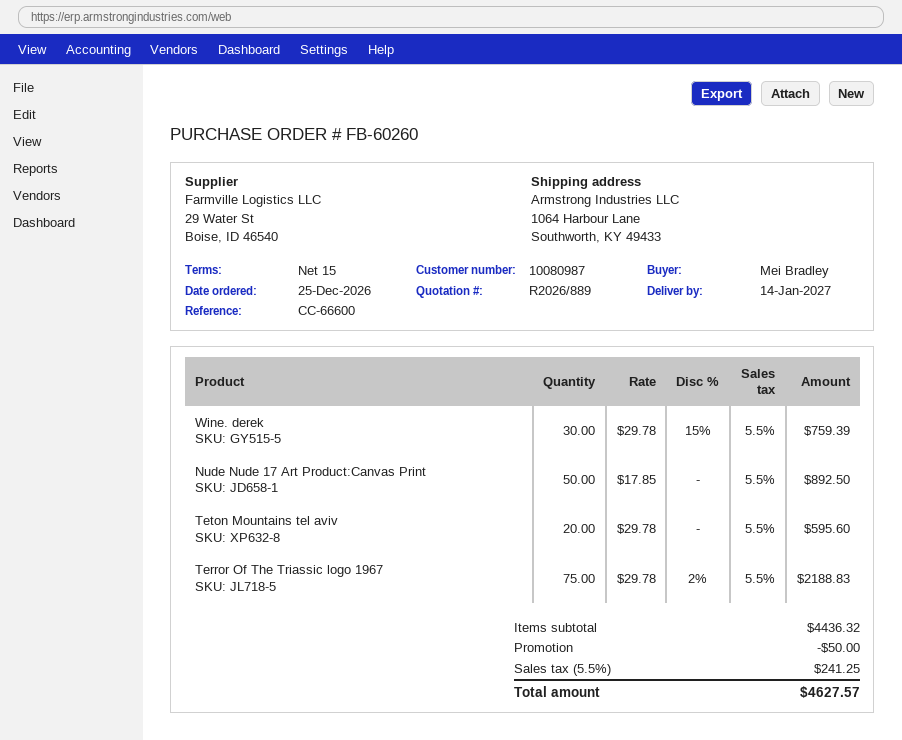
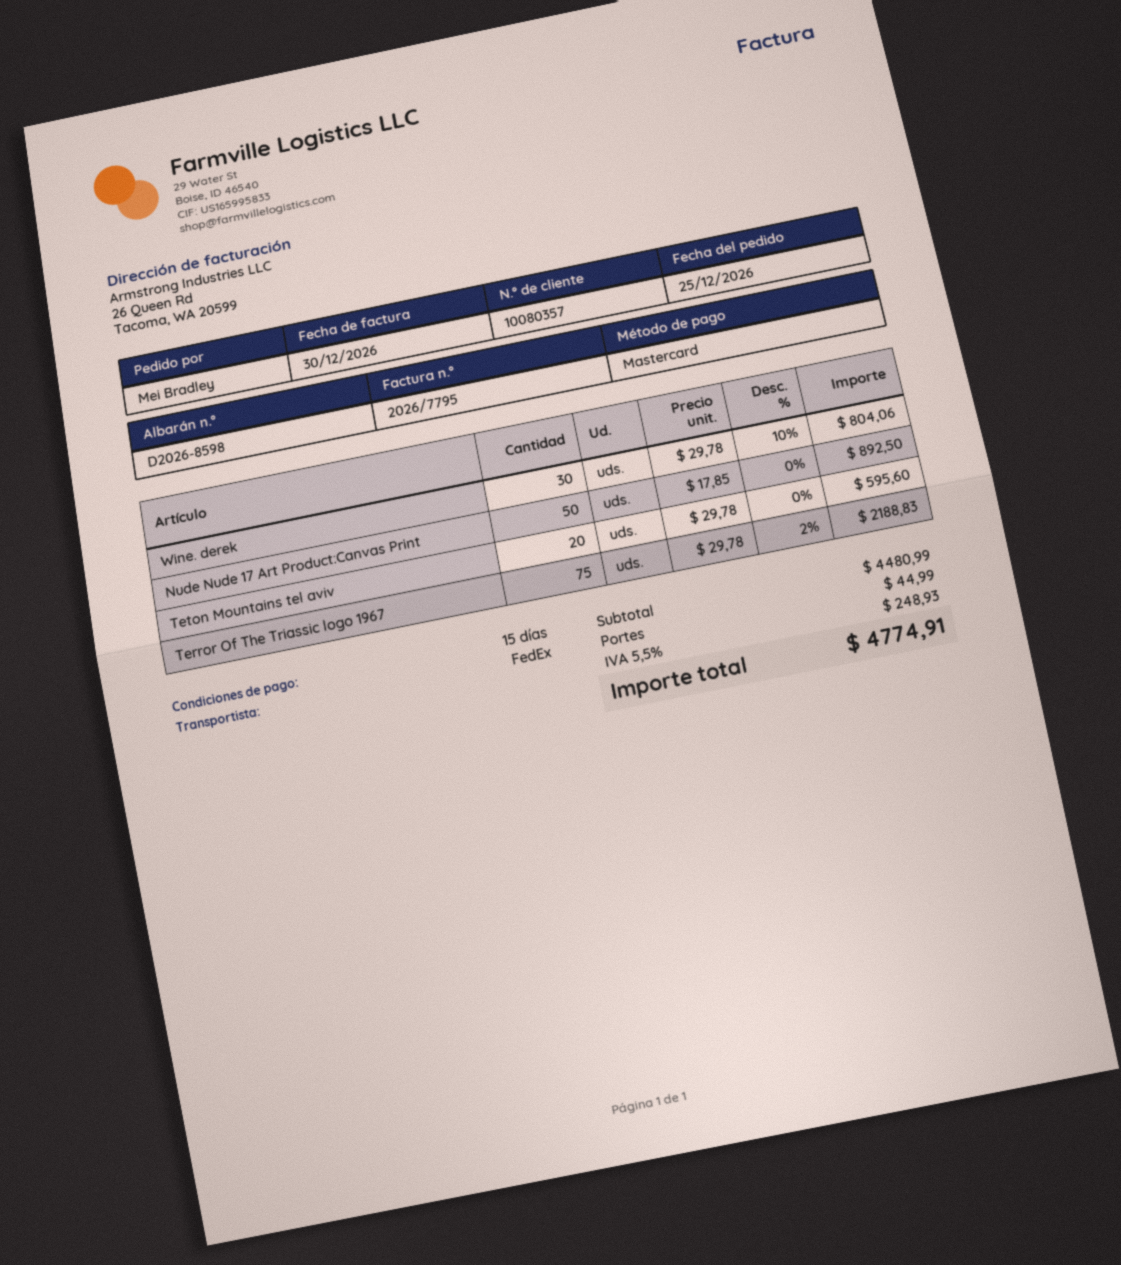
customer number: 10080987 -> 10080357
Wine. derek: 30 x 29.78 - 15% = 759.39 -> 30 x 29.78 - 10% = 804.06
subtotal: 4436.32 -> 4480.99
discount: 50.00 -> none
shipping: none -> 44.99
tax: 5.5% = 241.25 -> 5.5% = 248.93
total: 4627.57 -> 4774.91

